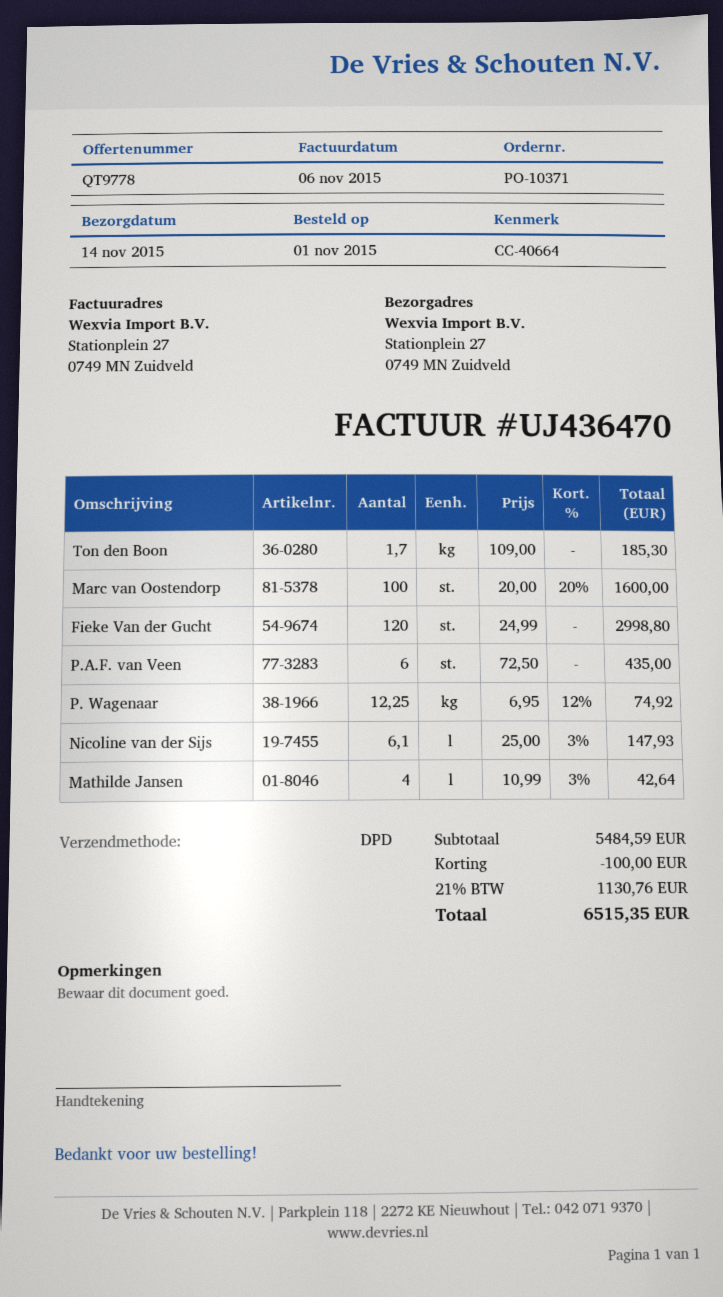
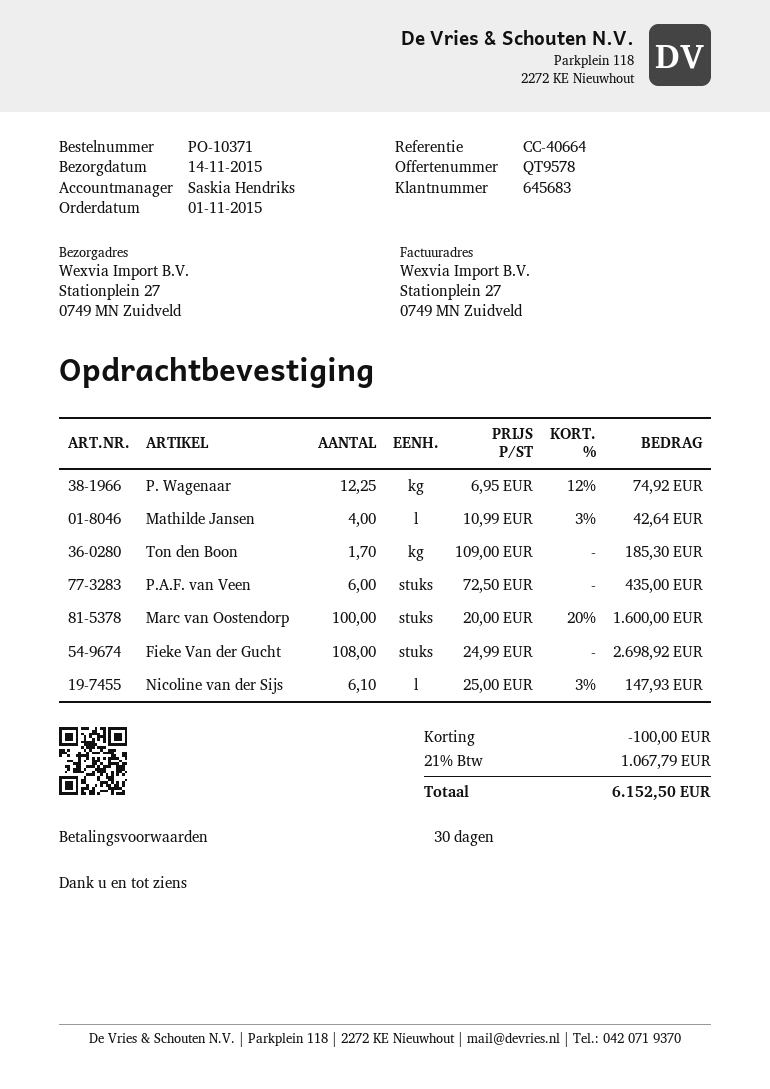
quote number: QT9778 -> QT9578
Fieke Van der Gucht: 120 x 24.99 = 2998.80 -> 108 x 24.99 = 2698.92
tax: 21% = 1130.76 -> 21% = 1067.79
total: 6515.35 -> 6152.50

